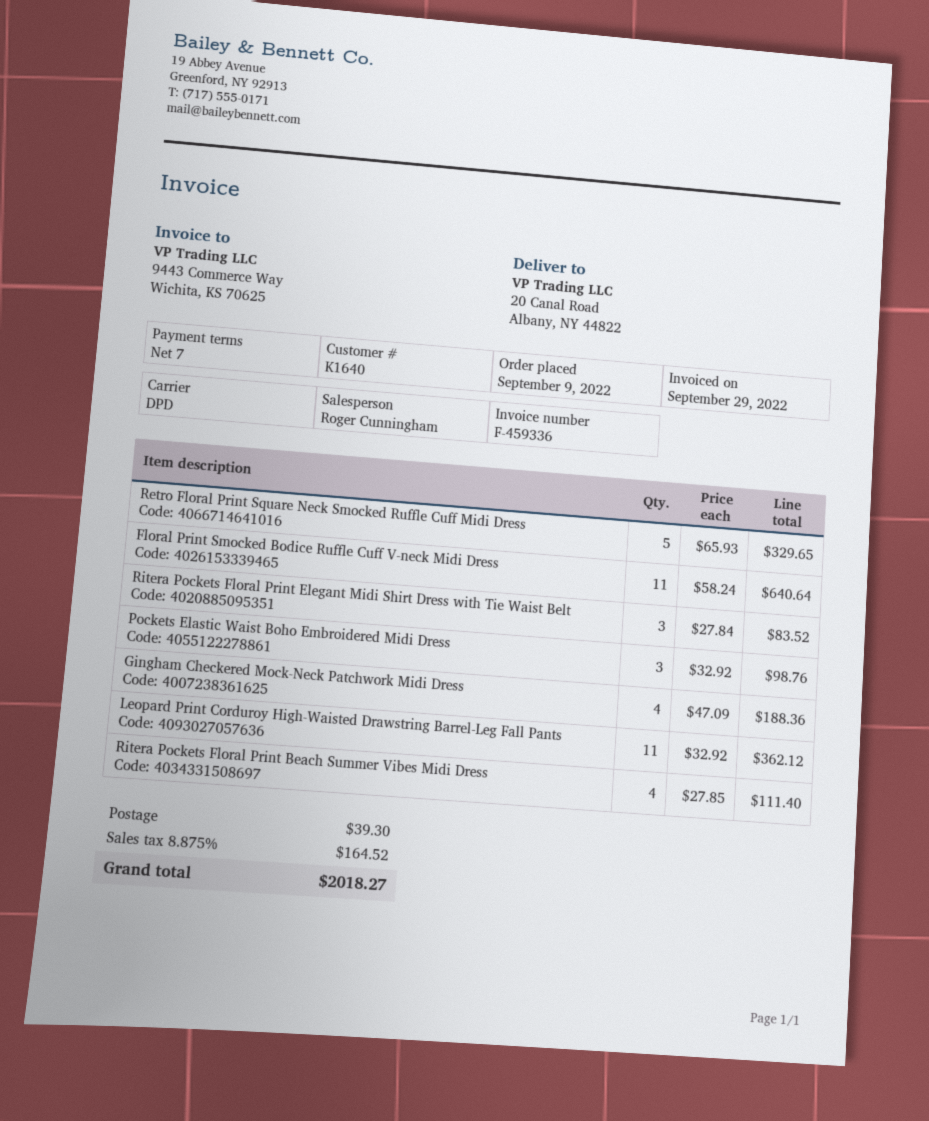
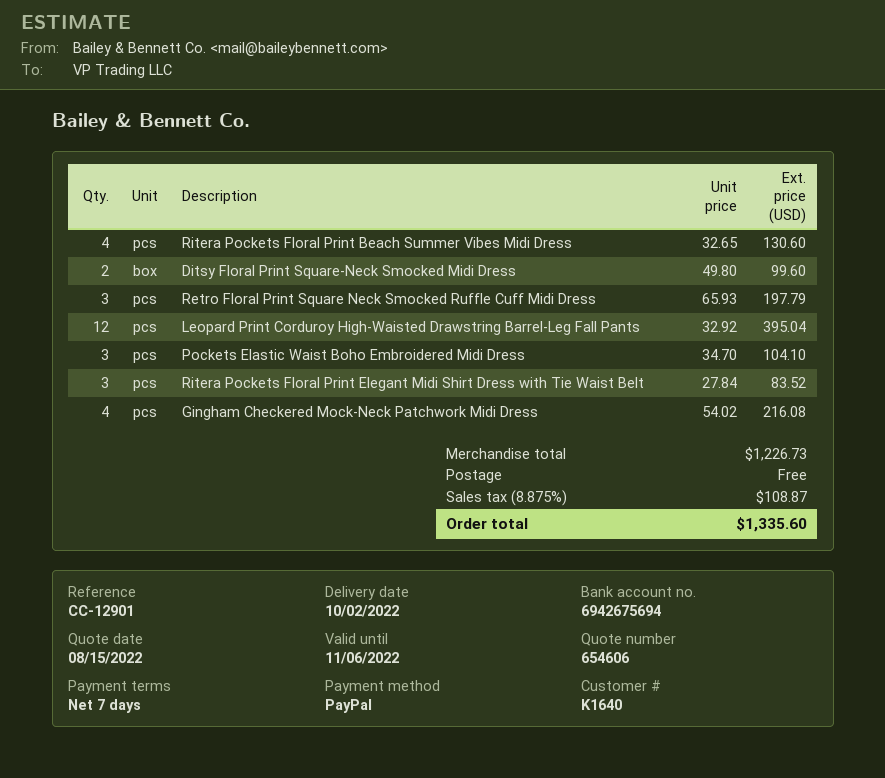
Retro Floral Print Square Neck Smocked Ruffle Cuff Midi Dress: 5 x 65.93 = 329.65 -> 3 x 65.93 = 197.79
Floral Print Smocked Bodice Ruffle Cuff V-neck Midi Dress: 11 x 58.24 = 640.64 -> none
Pockets Elastic Waist Boho Embroidered Midi Dress: 3 x 32.92 = 98.76 -> 3 x 34.70 = 104.10
Gingham Checkered Mock-Neck Patchwork Midi Dress: 4 x 47.09 = 188.36 -> 4 x 54.02 = 216.08
Leopard Print Corduroy High-Waisted Drawstring Barrel-Leg Fall Pants: 11 x 32.92 = 362.12 -> 12 x 32.92 = 395.04
Ritera Pockets Floral Print Beach Summer Vibes Midi Dress: 4 x 27.85 = 111.40 -> 4 x 32.65 = 130.60
Ditsy Floral Print Square-Neck Smocked Midi Dress: none -> 2 x 49.80 = 99.60
shipping: 39.30 -> 0.00
tax: 8.875% = 164.52 -> 8.875% = 108.87
total: 2018.27 -> 1335.60

